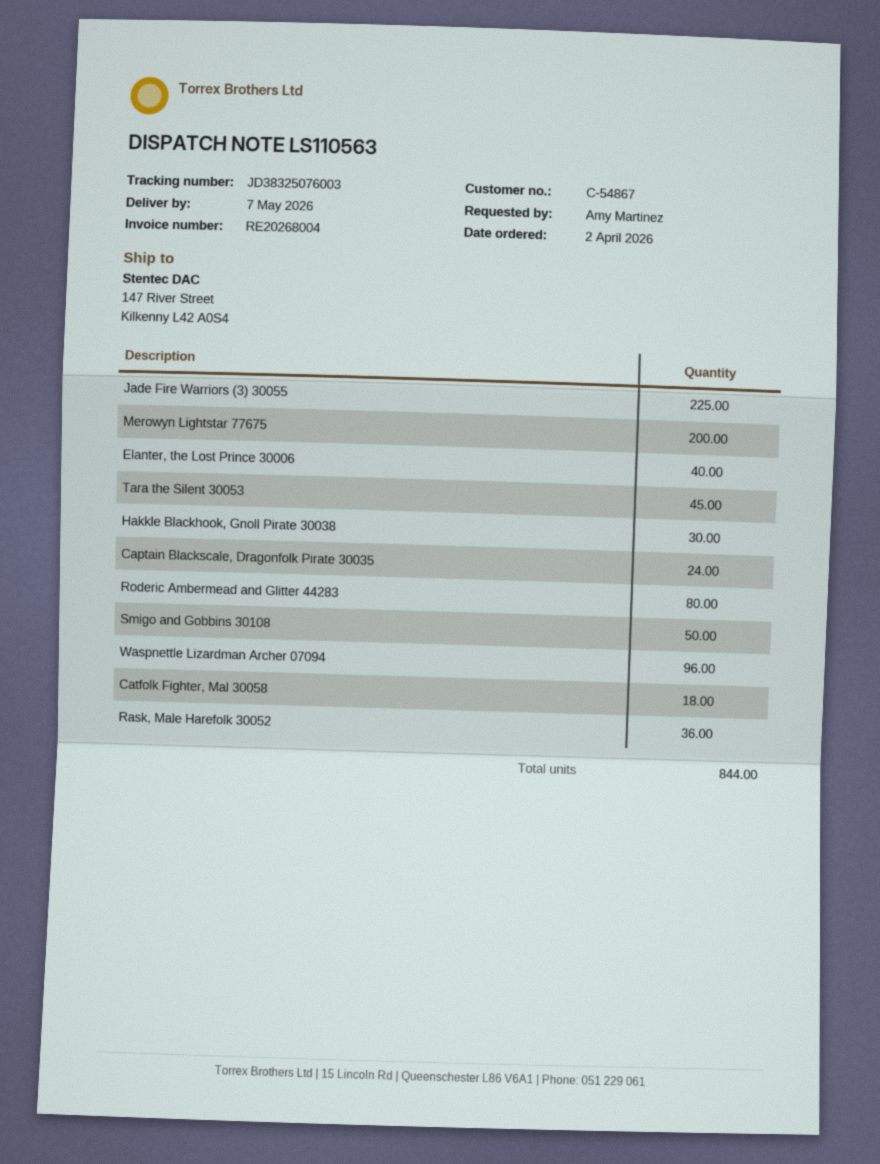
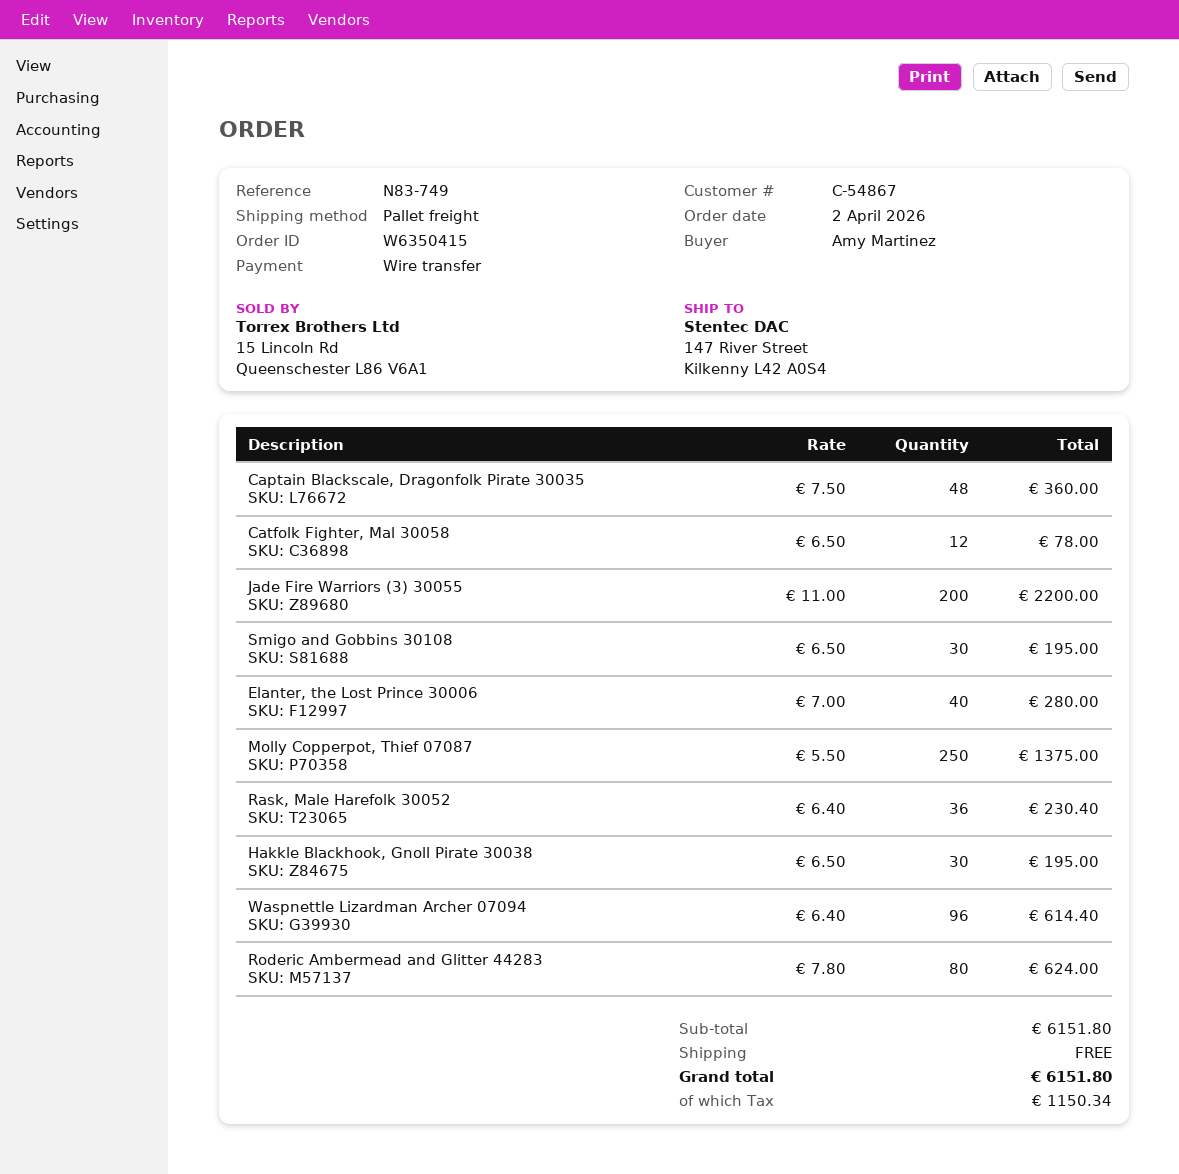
Jade Fire Warriors (3) 30055: 225 -> 200
Merowyn Lightstar 77675: 200 -> none
Tara the Silent 30053: 45 -> none
Captain Blackscale, Dragonfolk Pirate 30035: 24 -> 48
Smigo and Gobbins 30108: 50 -> 30
Catfolk Fighter, Mal 30058: 18 -> 12
Molly Copperpot, Thief 07087: none -> 250

